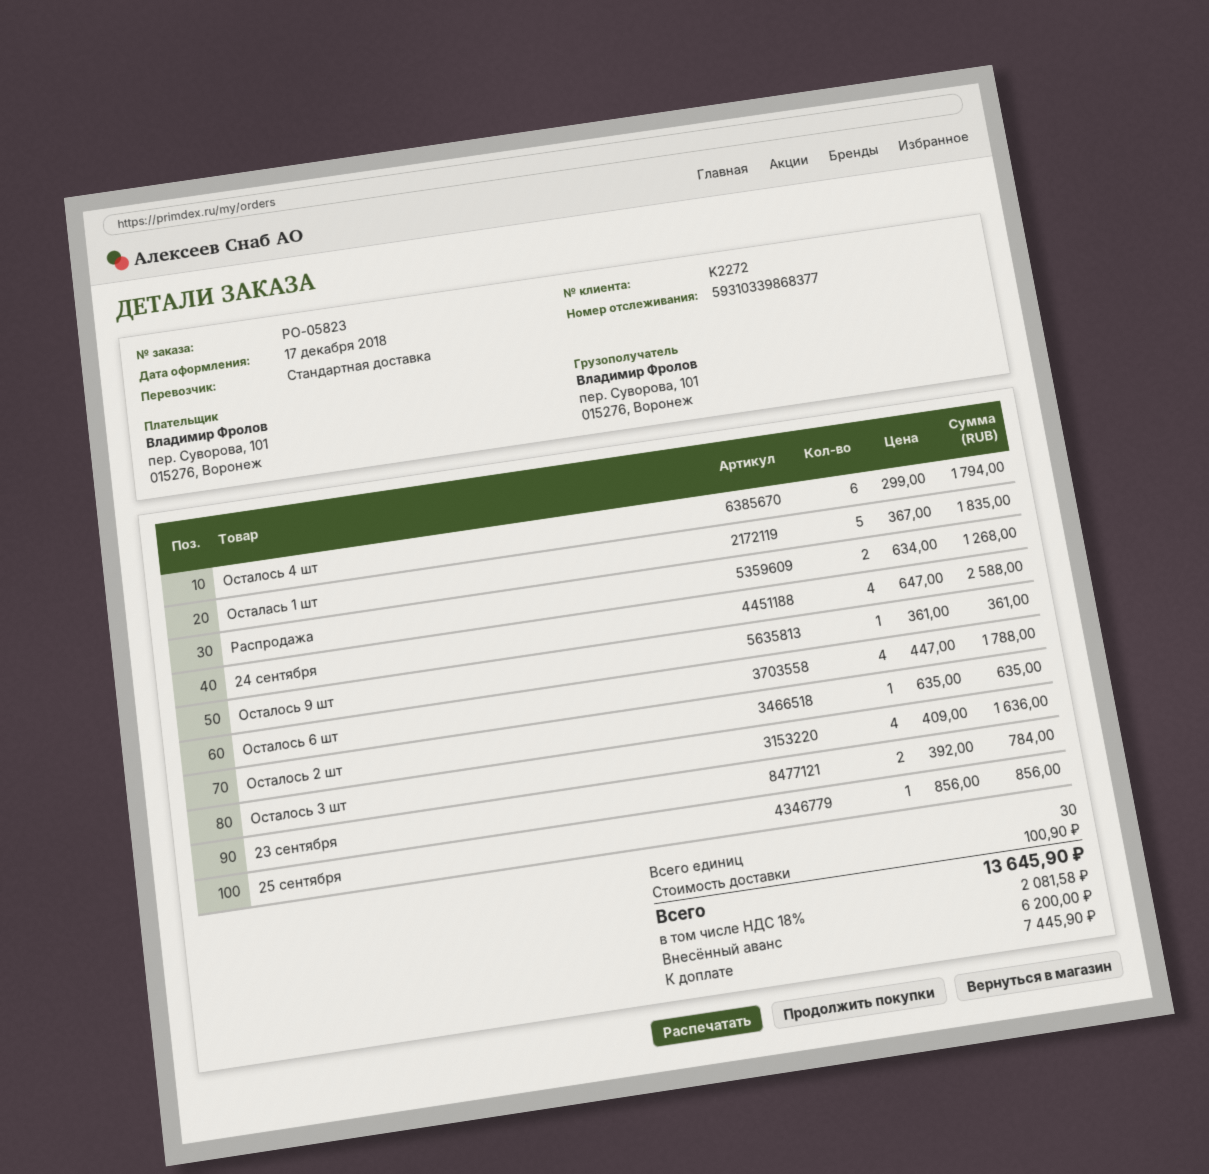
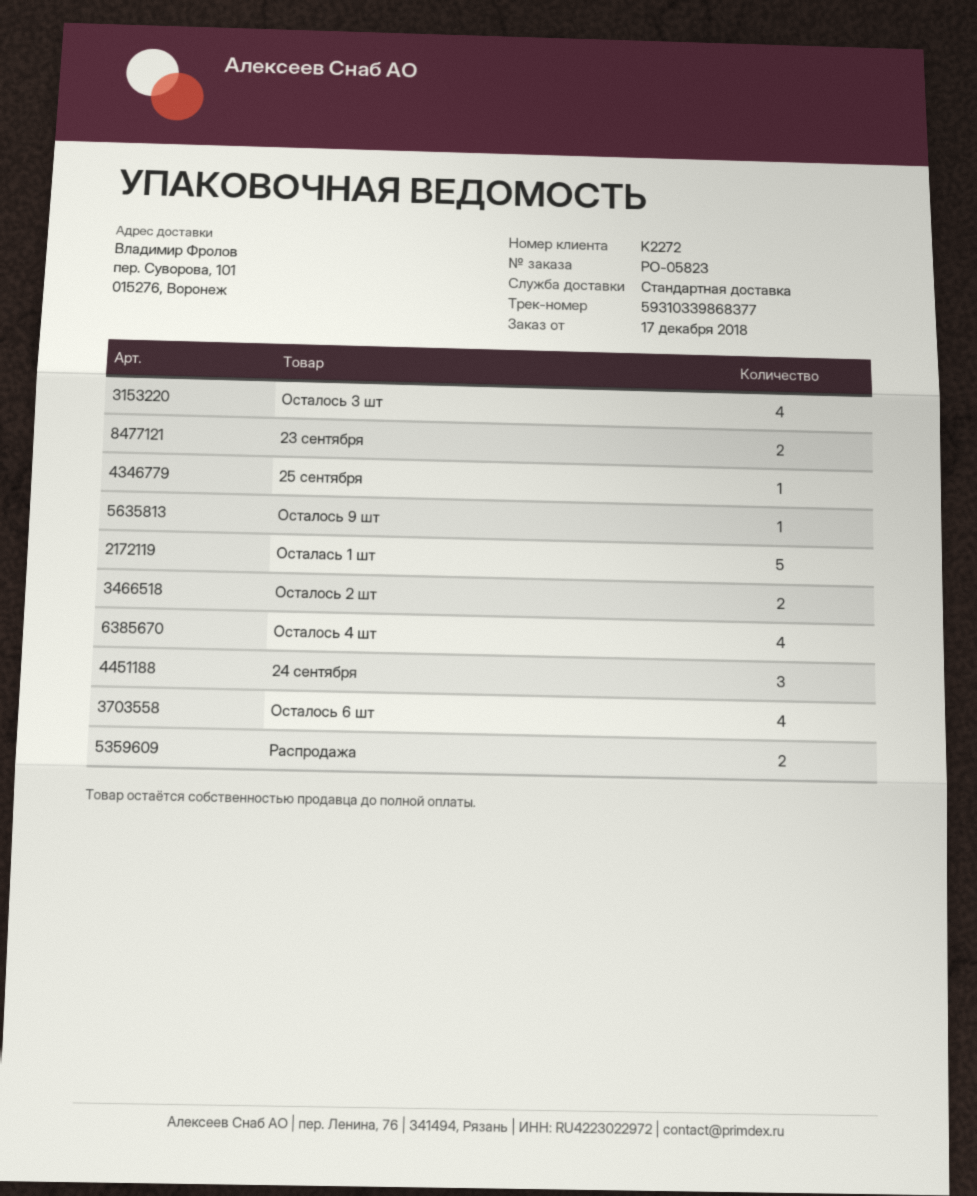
Осталось 4 шт: 6 -> 4
24 сентября: 4 -> 3
Осталось 2 шт: 1 -> 2

